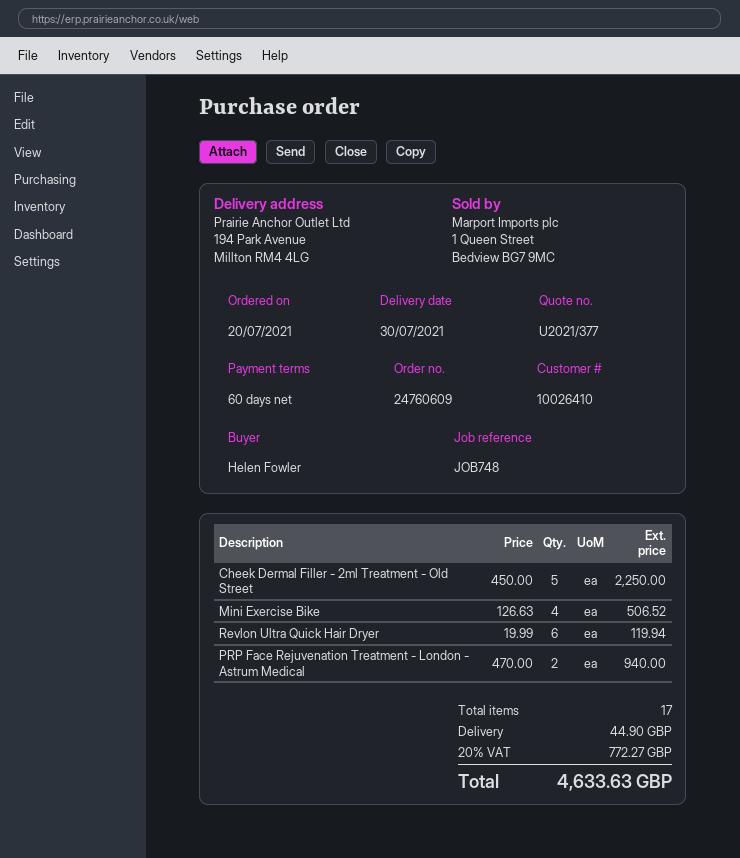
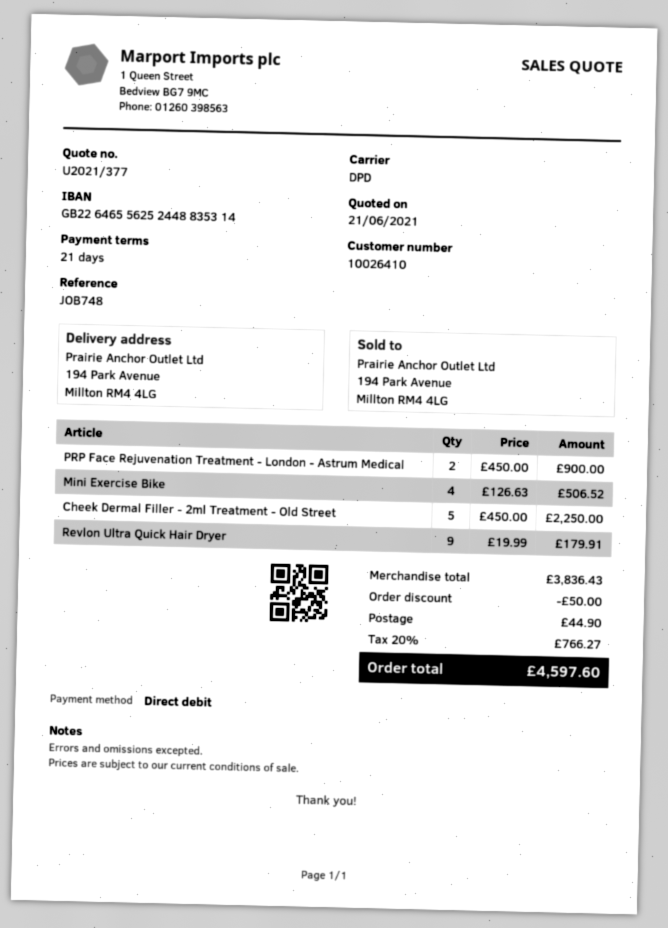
payment terms: 60 days -> 21 days
Revlon Ultra Quick Hair Dryer: 6 x 19.99 = 119.94 -> 9 x 19.99 = 179.91
PRP Face Rejuvenation Treatment - London - Astrum Medical: 2 x 470.00 = 940.00 -> 2 x 450.00 = 900.00
discount: none -> 50.00
tax: 20% = 772.27 -> 20% = 766.27
total: 4633.63 -> 4597.60

